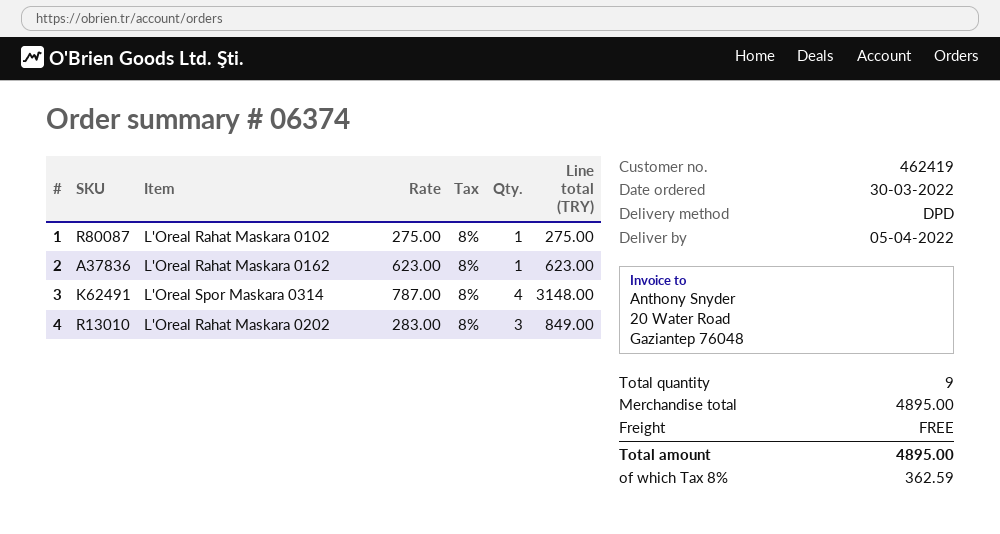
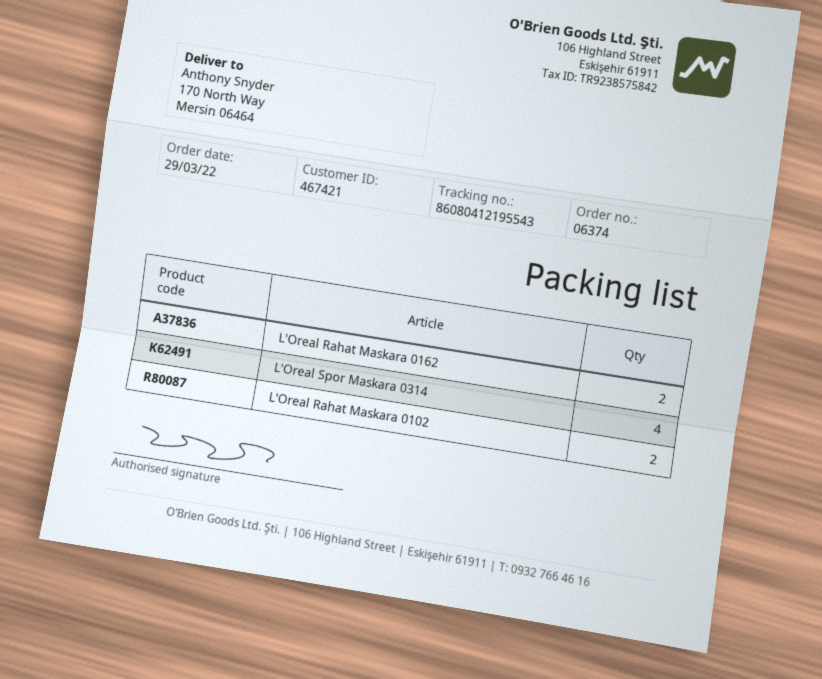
order date: 2022-03-30 -> 2022-03-29
customer number: 462419 -> 467421
L'Oreal Rahat Maskara 0102: 1 -> 2
L'Oreal Rahat Maskara 0162: 1 -> 2
L'Oreal Rahat Maskara 0202: 3 -> none

